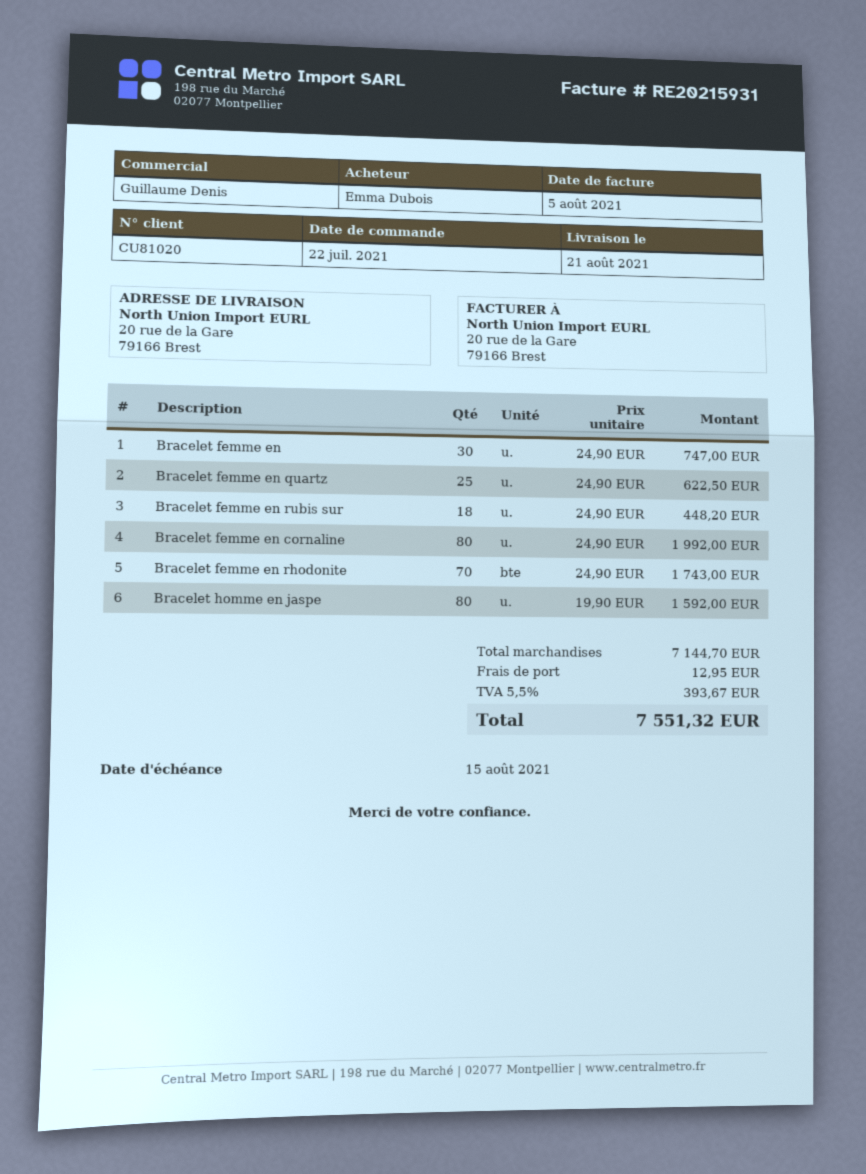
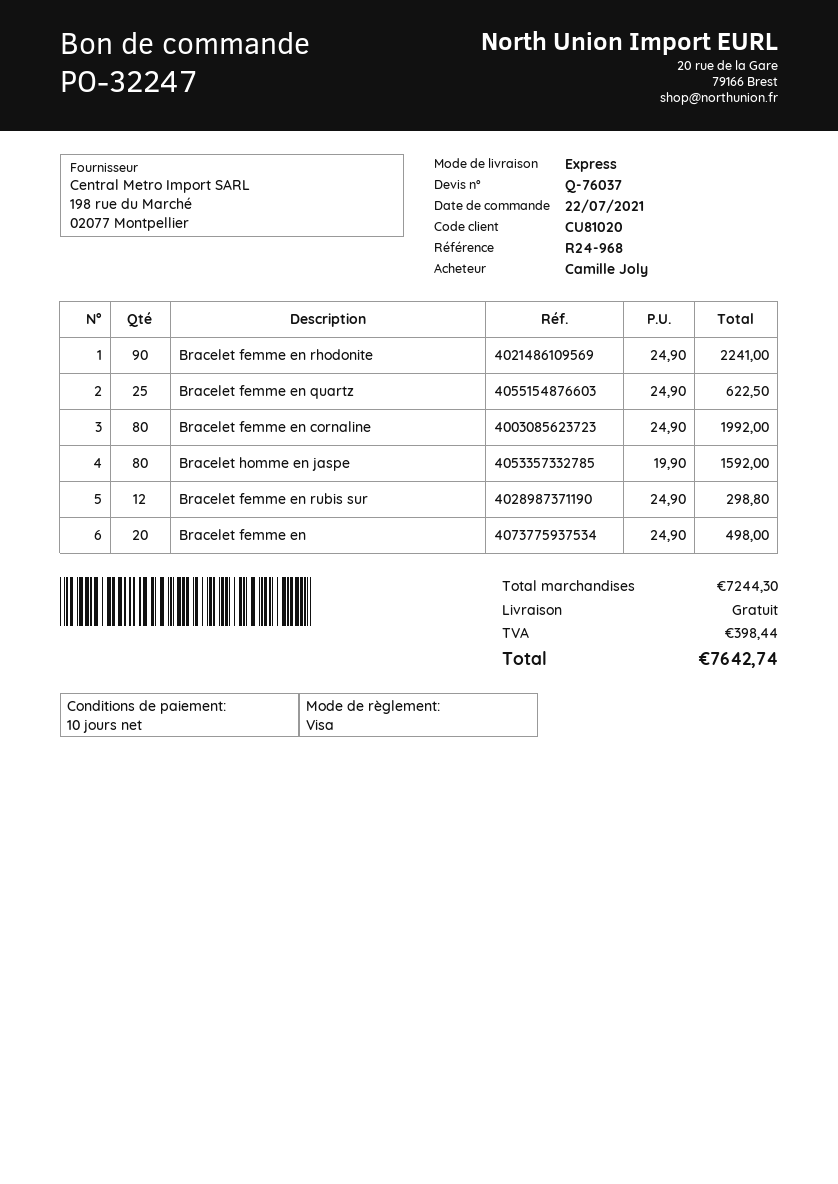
ordered by: Emma Dubois -> Camille Joly
Bracelet femme en: 30 x 24.90 = 747.00 -> 20 x 24.90 = 498.00
Bracelet femme en rubis sur: 18 x 24.90 = 448.20 -> 12 x 24.90 = 298.80
Bracelet femme en rhodonite: 70 x 24.90 = 1743.00 -> 90 x 24.90 = 2241.00
subtotal: 7144.70 -> 7244.30
shipping: 12.95 -> 0.00
tax: 393.67 -> 398.44
total: 7551.32 -> 7642.74

